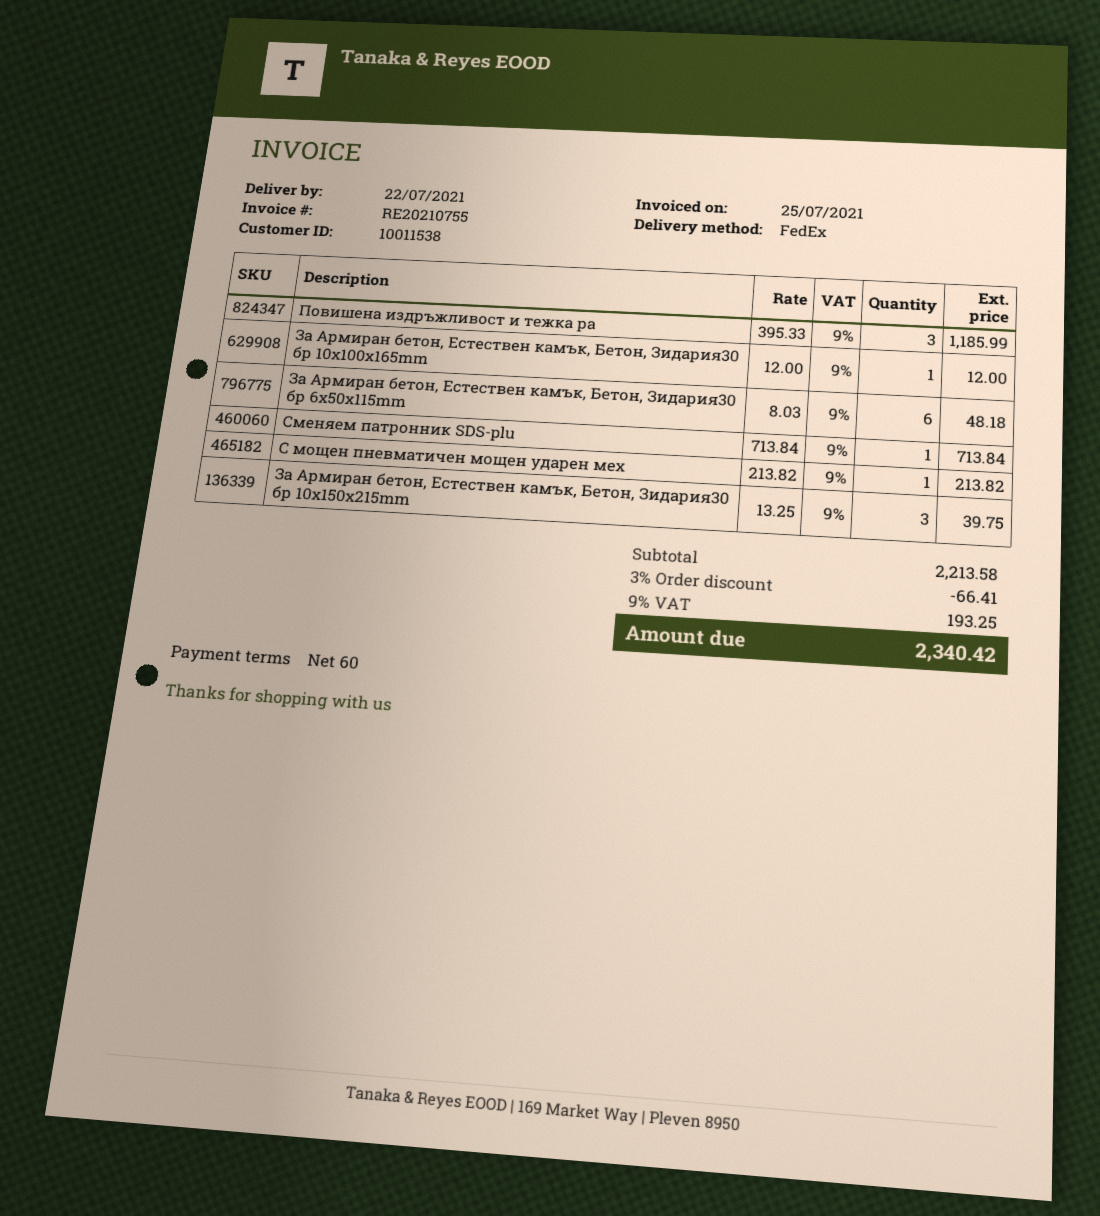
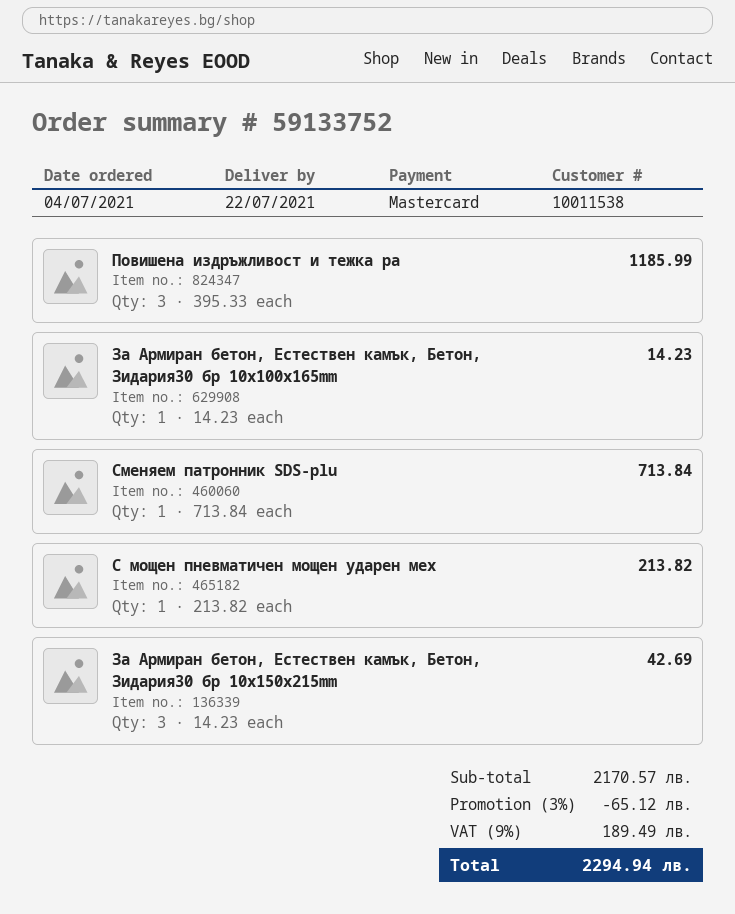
За Армиран бетон, Естествен камък, Бетон, Зидария30 бр 10x100x165mm: 1 x 12.00 = 12.00 -> 1 x 14.23 = 14.23
За Армиран бетон, Естествен камък, Бетон, Зидария30 бр 6x50x115mm: 6 x 8.03 = 48.18 -> none
За Армиран бетон, Естествен камък, Бетон, Зидария30 бр 10x150x215mm: 3 x 13.25 = 39.75 -> 3 x 14.23 = 42.69
subtotal: 2213.58 -> 2170.57
discount: 3% = 66.41 -> 3% = 65.12
tax: 9% = 193.25 -> 9% = 189.49
total: 2340.42 -> 2294.94

